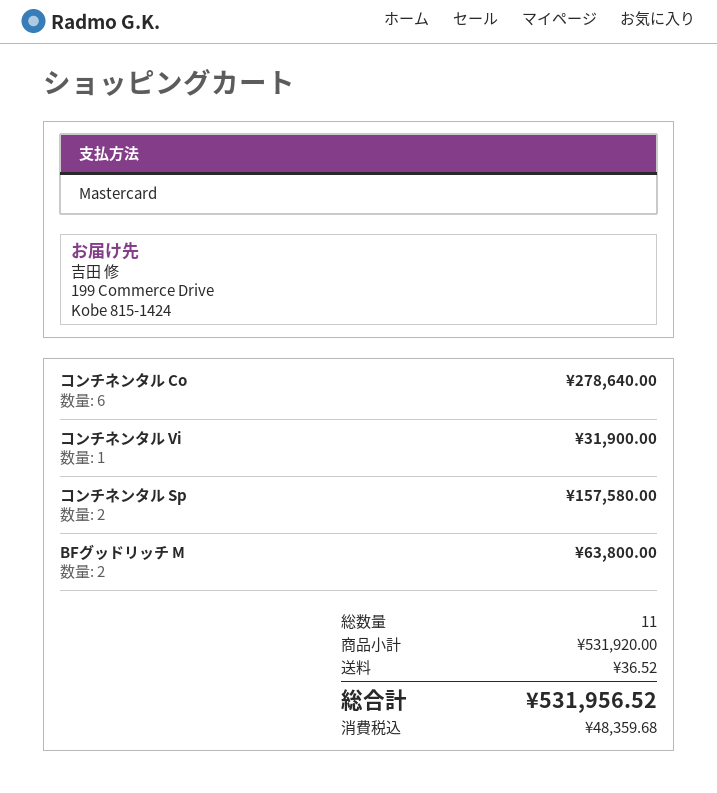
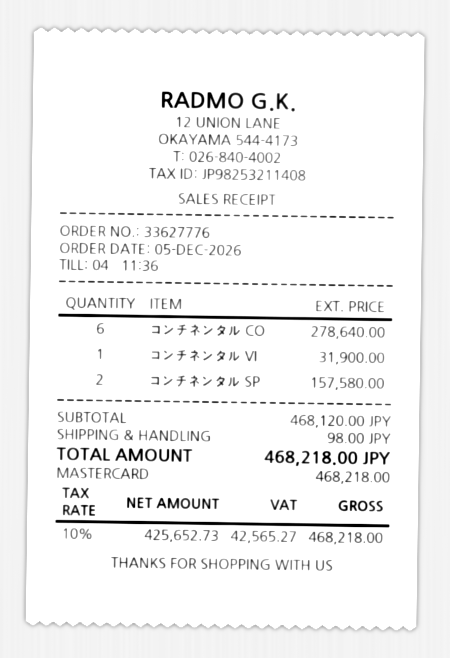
BFグッドリッチ M: 2 for 63800.00 -> none
subtotal: 531920.00 -> 468120.00
shipping: 36.52 -> 98.00
tax: 48359.68 -> 42565.27
total: 531956.52 -> 468218.00

